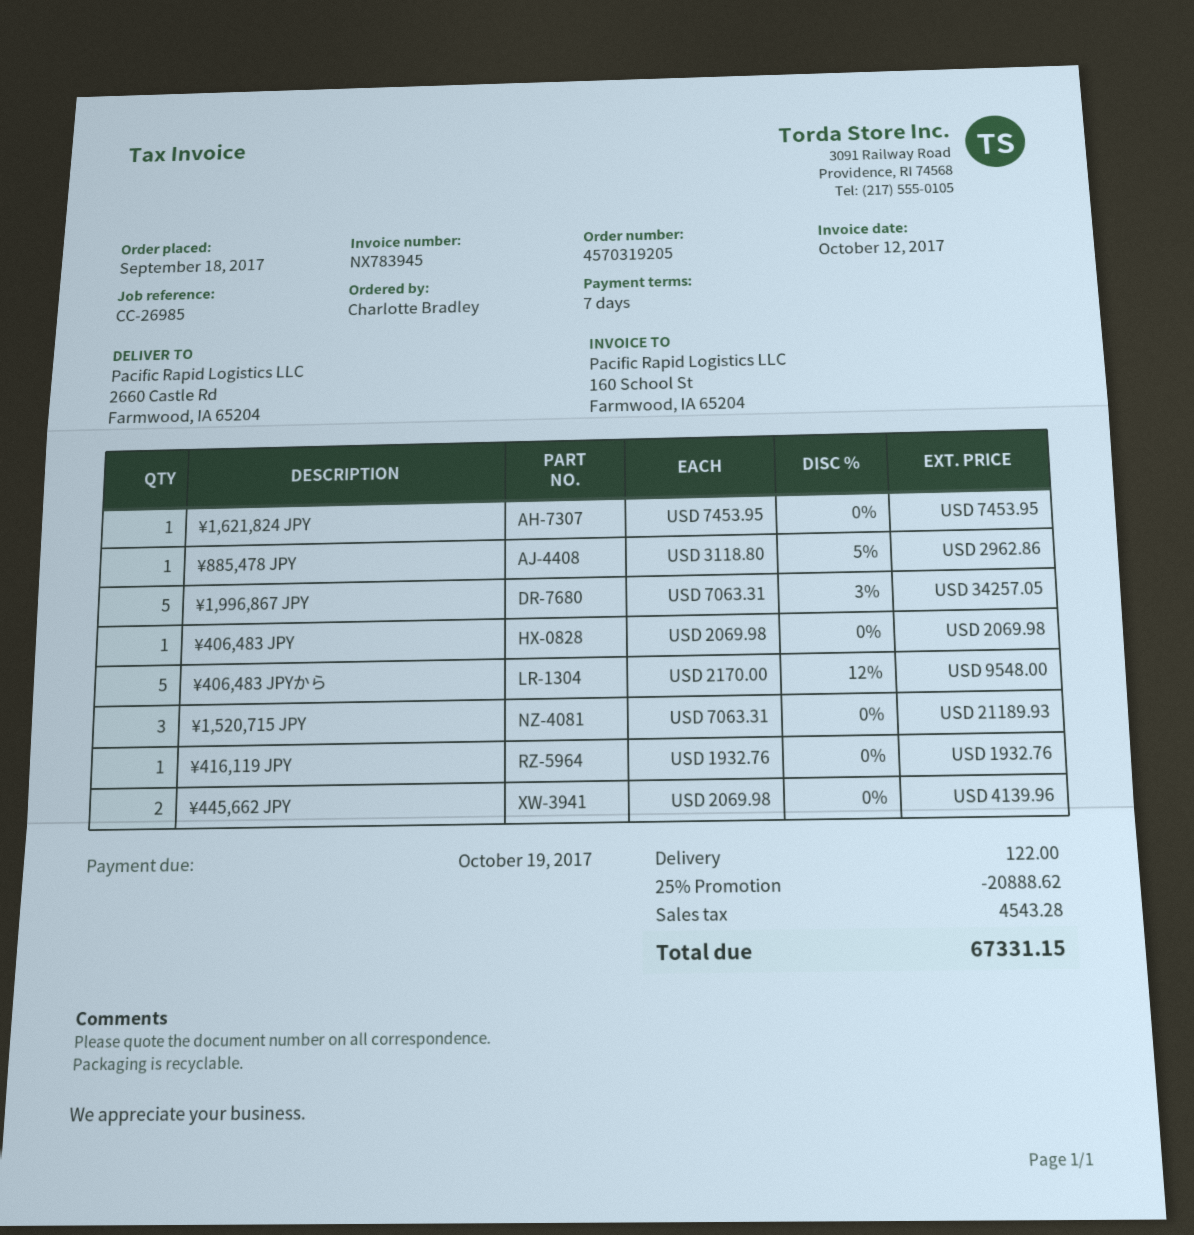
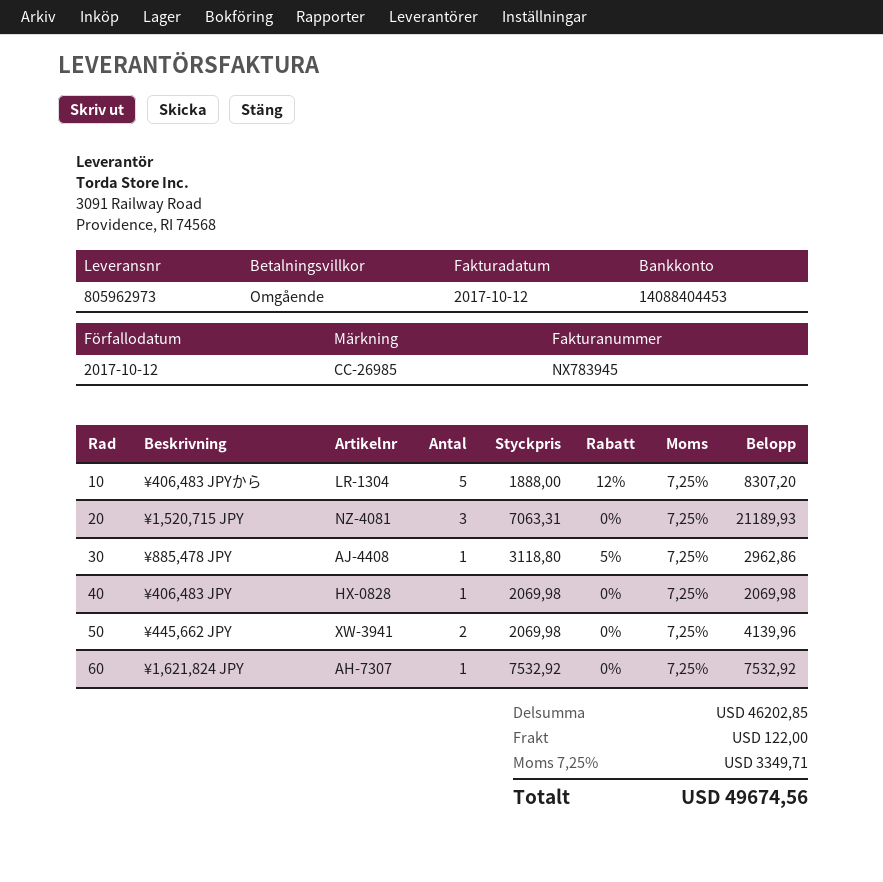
payment terms: 7 days -> on receipt
due date: 2017-10-19 -> 2017-10-12
¥1,621,824 JPY: 1 x 7453.95 = 7453.95 -> 1 x 7532.92 = 7532.92
¥1,996,867 JPY: 5 x 7063.31 - 3% = 34257.05 -> none
¥406,483 JPYから: 5 x 2170.00 - 12% = 9548.00 -> 5 x 1888.00 - 12% = 8307.20
¥416,119 JPY: 1 x 1932.76 = 1932.76 -> none
discount: 25% = 20888.62 -> none
tax: 4543.28 -> 3349.71
total: 67331.15 -> 49674.56

